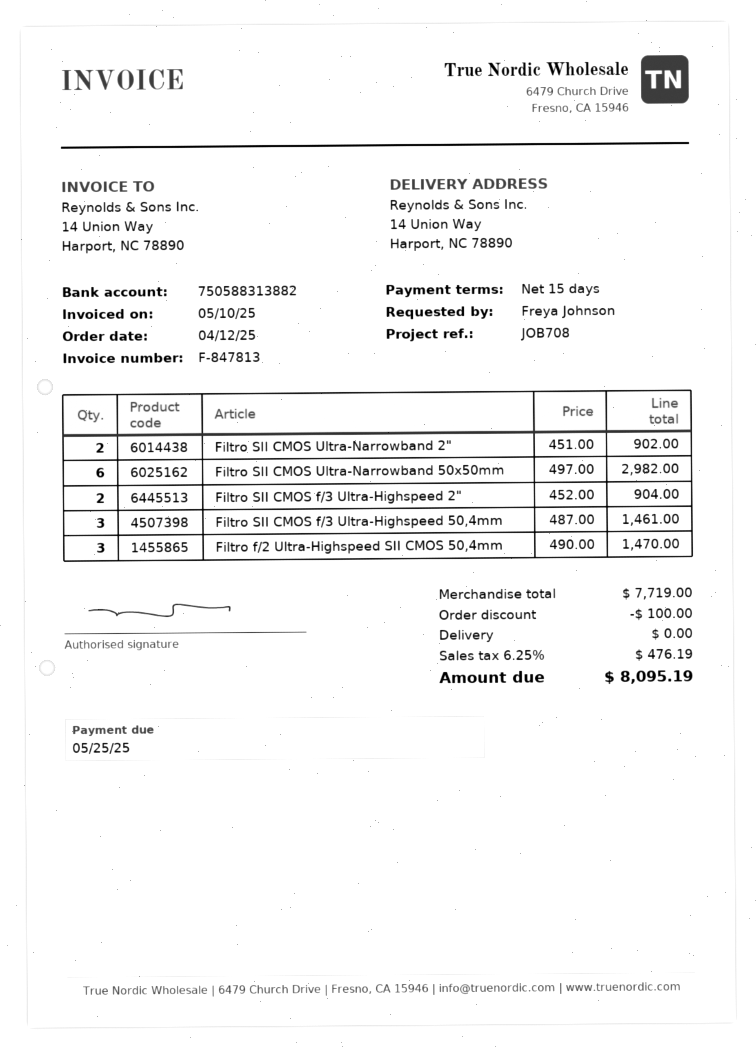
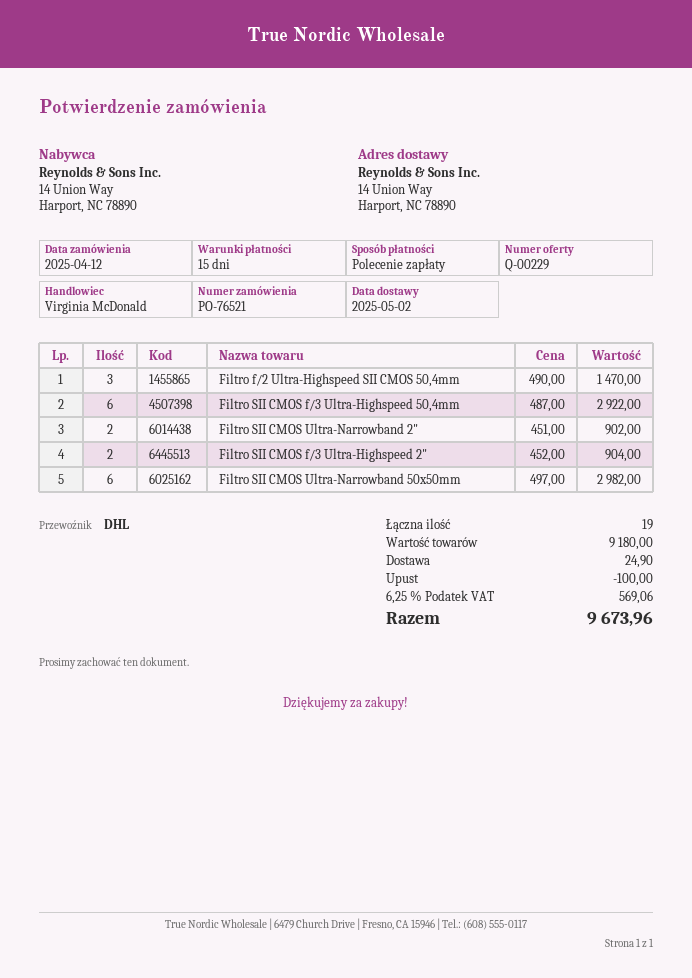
Filtro SII CMOS f/3 Ultra-Highspeed 50,4mm: 3 x 487.00 = 1461.00 -> 6 x 487.00 = 2922.00
subtotal: 7719.00 -> 9180.00
shipping: 0.00 -> 24.90
tax: 6.25% = 476.19 -> 6.25% = 569.06
total: 8095.19 -> 9673.96

